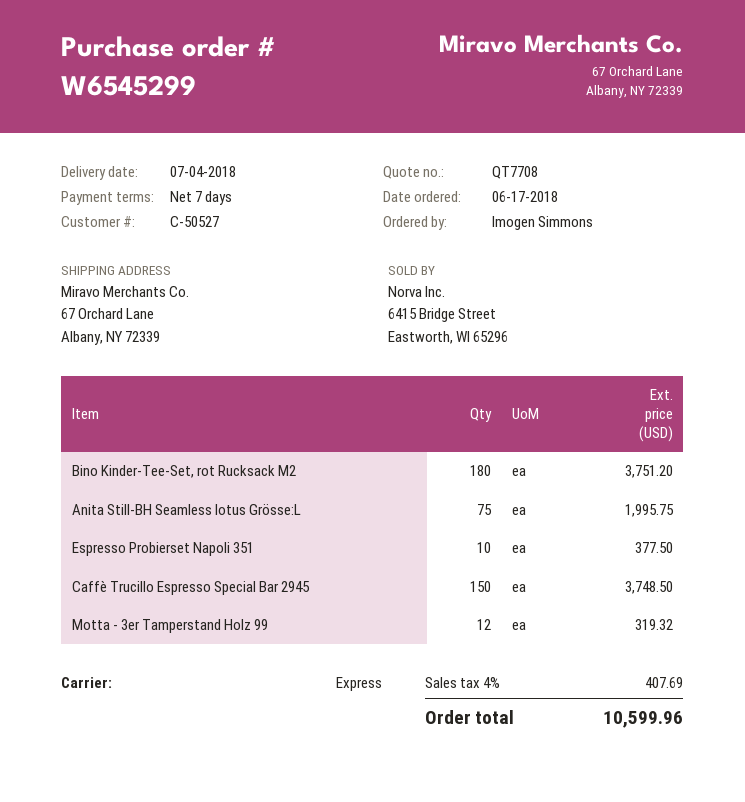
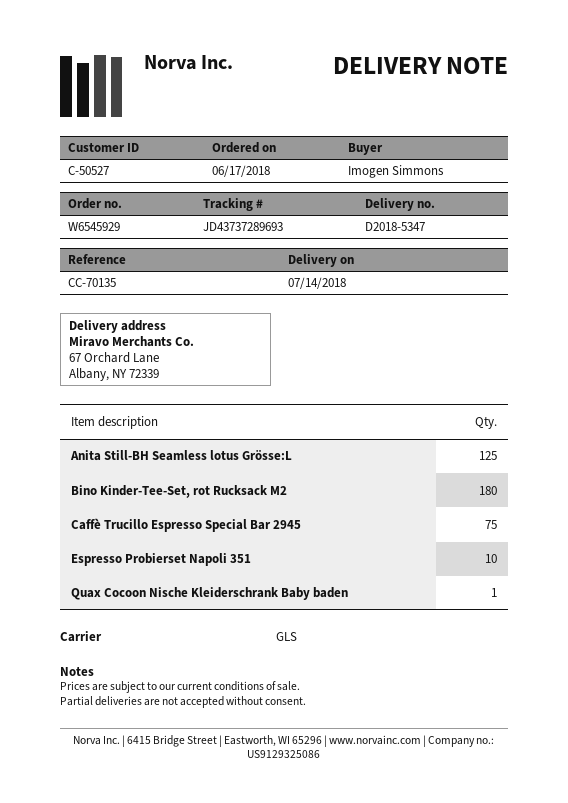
order number: W6545299 -> W6545929
delivery date: 2018-07-04 -> 2018-07-14
shipping method: express -> GLS
Anita Still-BH Seamless lotus Grösse:L: 75 -> 125
Caffè Trucillo Espresso Special Bar 2945: 150 -> 75
Motta - 3er Tamperstand Holz 99: 12 -> none
Quax Cocoon Nische Kleiderschrank Baby baden: none -> 1

